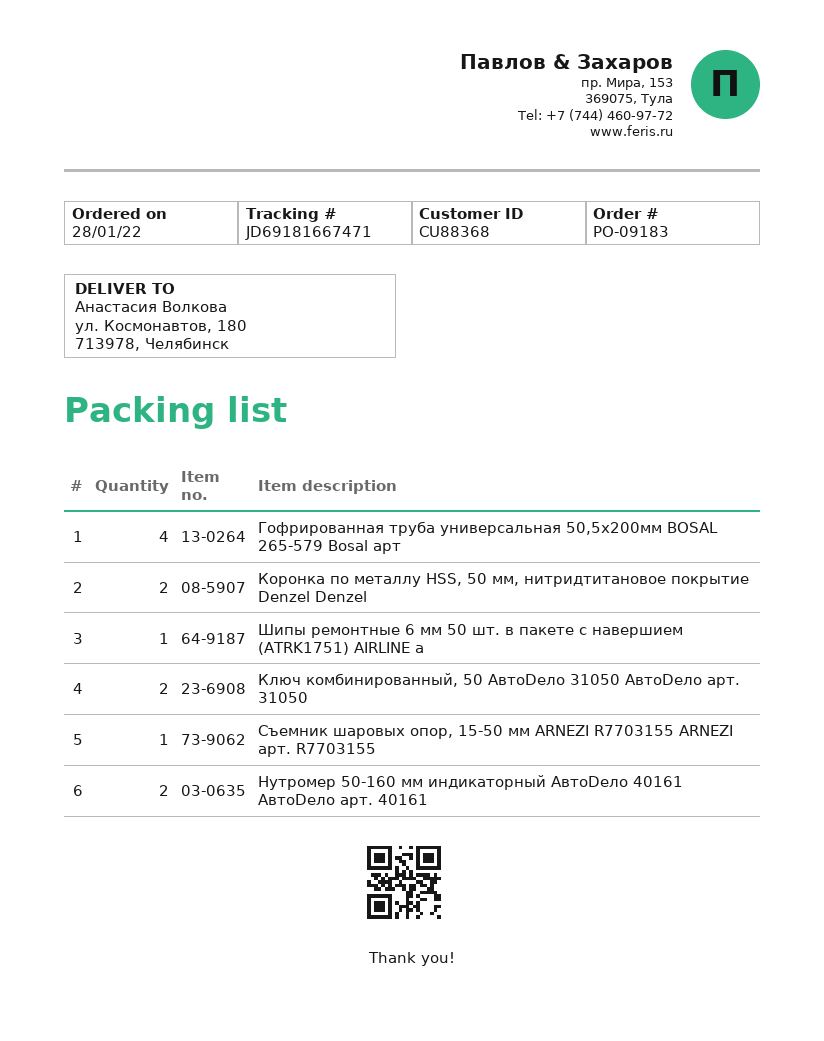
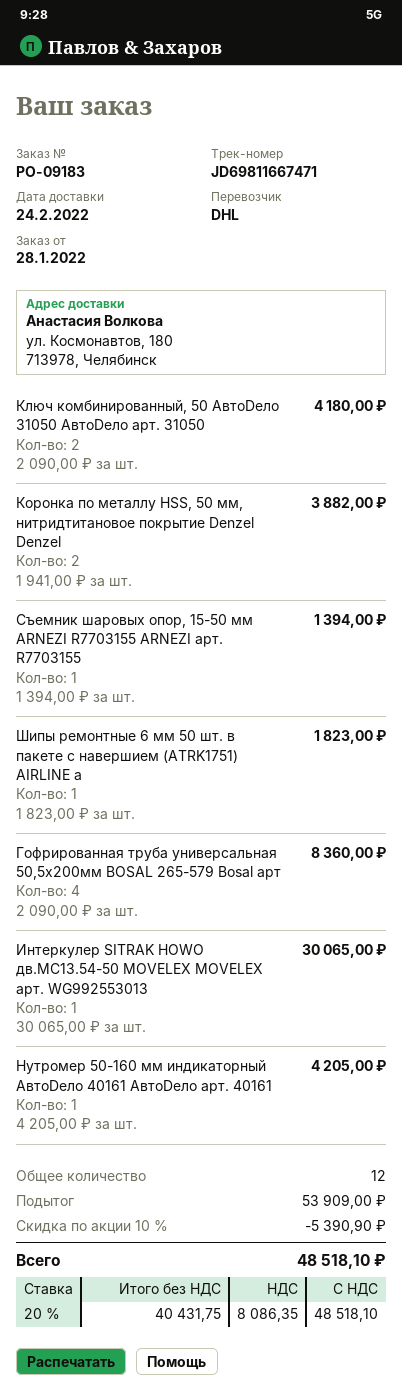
tracking number: JD69181667471 -> JD69811667471
Нутромер 50-160 мм индикаторный АвтоDело 40161 АвтоDело арт. 40161: 2 -> 1
Интеркулер SITRAK HOWO дв.MC13.54-50 MOVELEX MOVELEX арт. WG992553013: none -> 1

